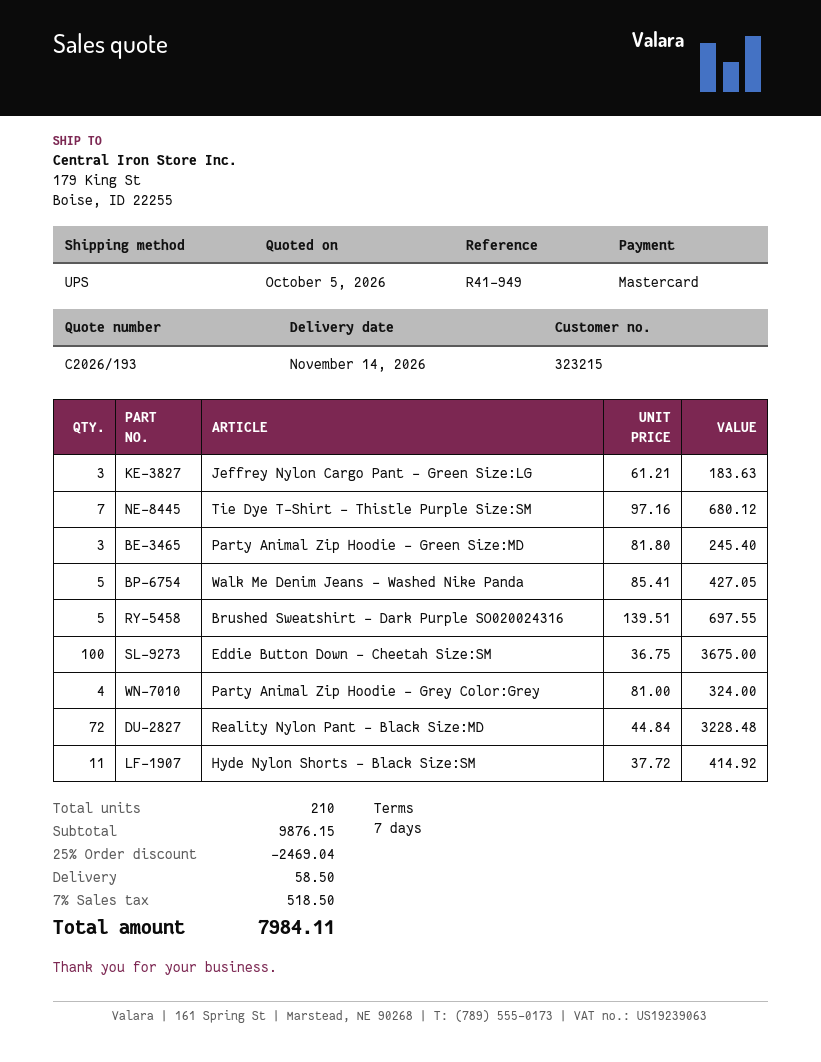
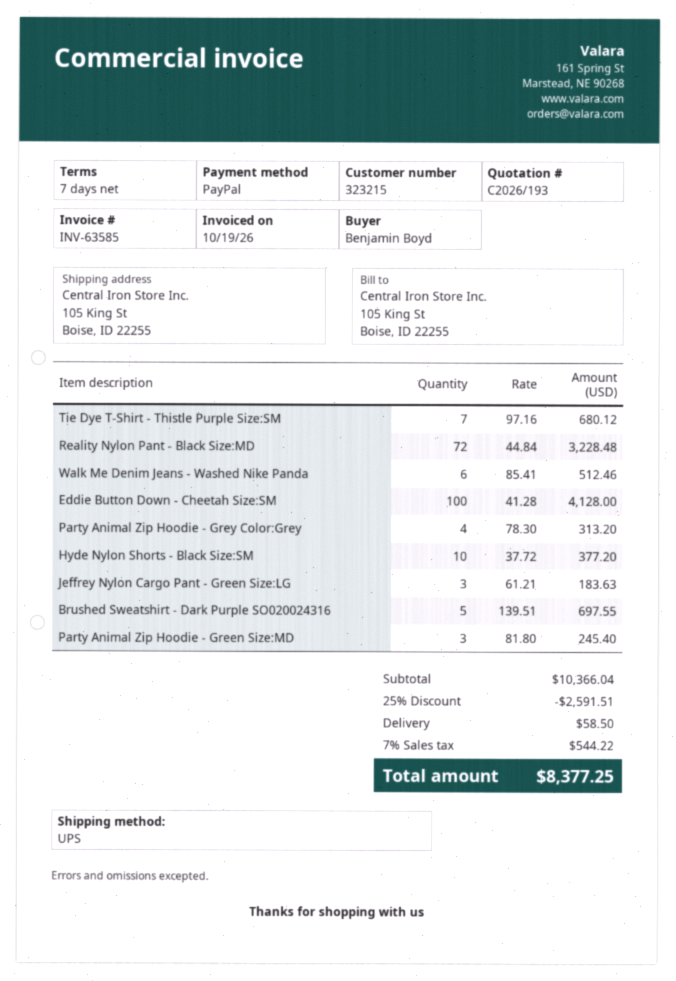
payment method: Mastercard -> PayPal
ship to: 179 King St, Boise, ID 22255 -> 105 King St, Boise, ID 22255
Walk Me Denim Jeans - Washed Nike Panda: 5 x 85.41 = 427.05 -> 6 x 85.41 = 512.46
Eddie Button Down - Cheetah Size:SM: 100 x 36.75 = 3675.00 -> 100 x 41.28 = 4128.00
Party Animal Zip Hoodie - Grey Color:Grey: 4 x 81.00 = 324.00 -> 4 x 78.30 = 313.20
Hyde Nylon Shorts - Black Size:SM: 11 x 37.72 = 414.92 -> 10 x 37.72 = 377.20
subtotal: 9876.15 -> 10366.04
discount: 25% = 2469.04 -> 25% = 2591.51
tax: 7% = 518.50 -> 7% = 544.22
total: 7984.11 -> 8377.25

